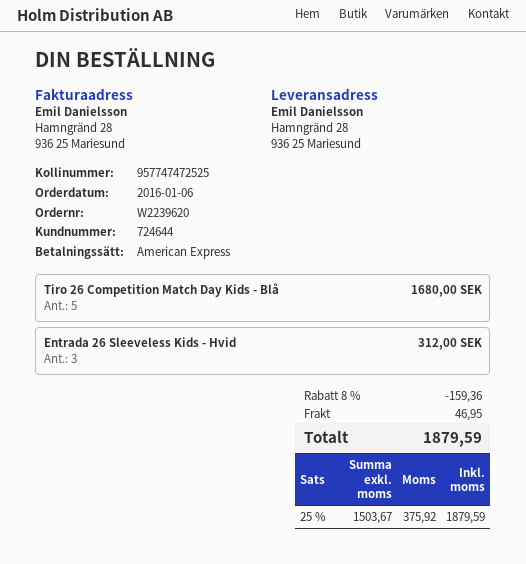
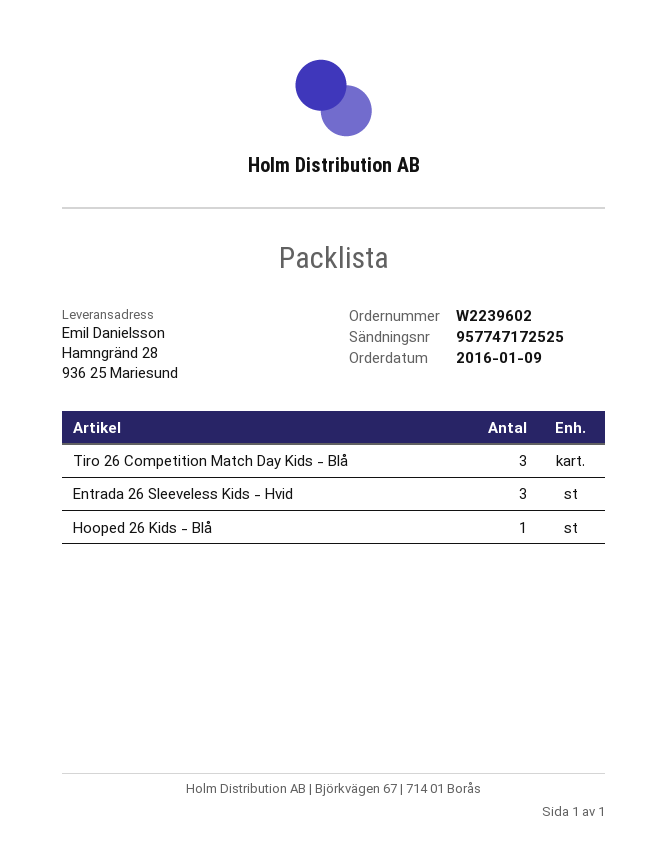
order number: W2239620 -> W2239602
order date: 2016-01-06 -> 2016-01-09
tracking number: 957747472525 -> 957747172525
Tiro 26 Competition Match Day Kids - Blå: 5 -> 3
Hooped 26 Kids - Blå: none -> 1

